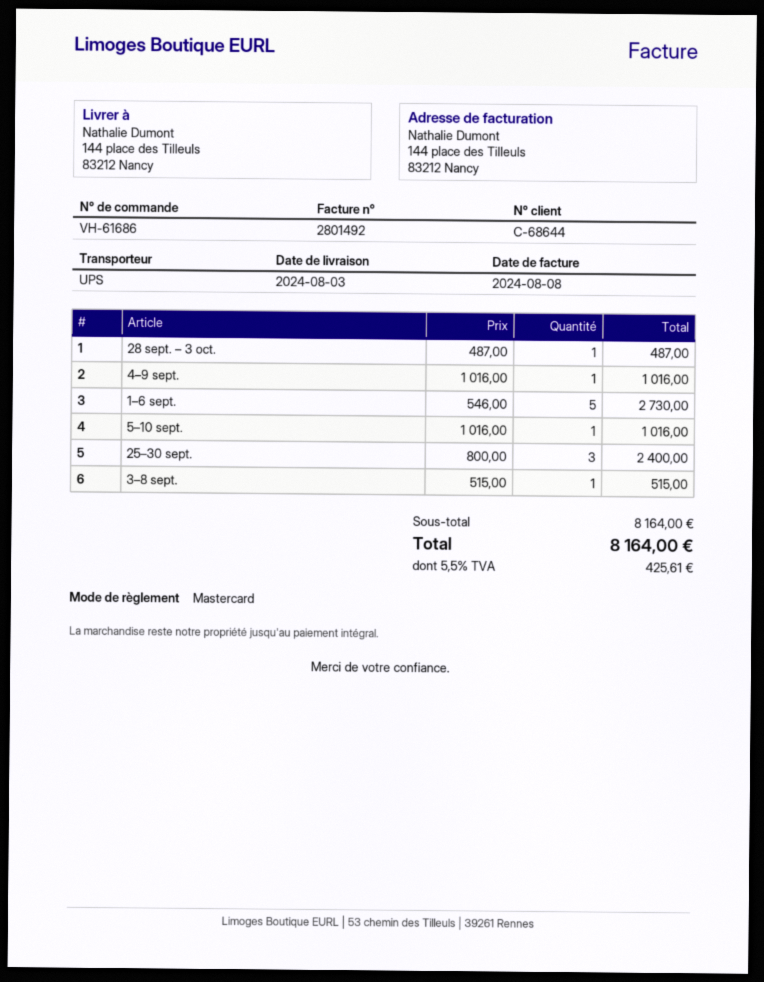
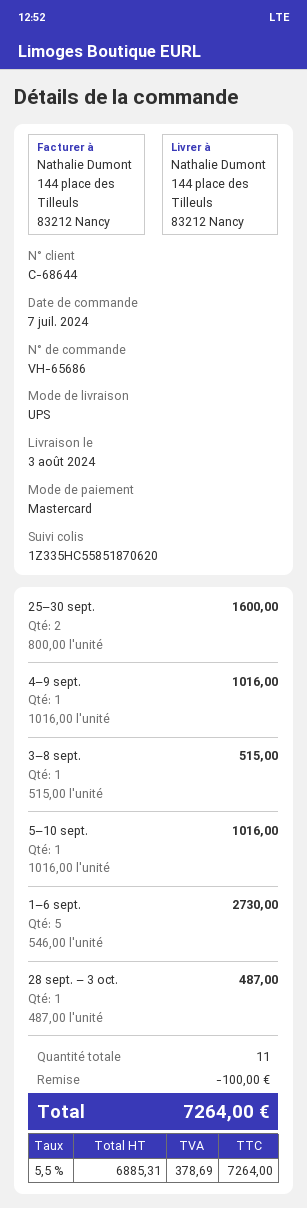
order number: VH-61686 -> VH-65686
25–30 sept.: 3 x 800.00 = 2400.00 -> 2 x 800.00 = 1600.00
discount: none -> 100.00
tax: 5.5% = 425.61 -> 5.5% = 378.69
total: 8164.00 -> 7264.00

